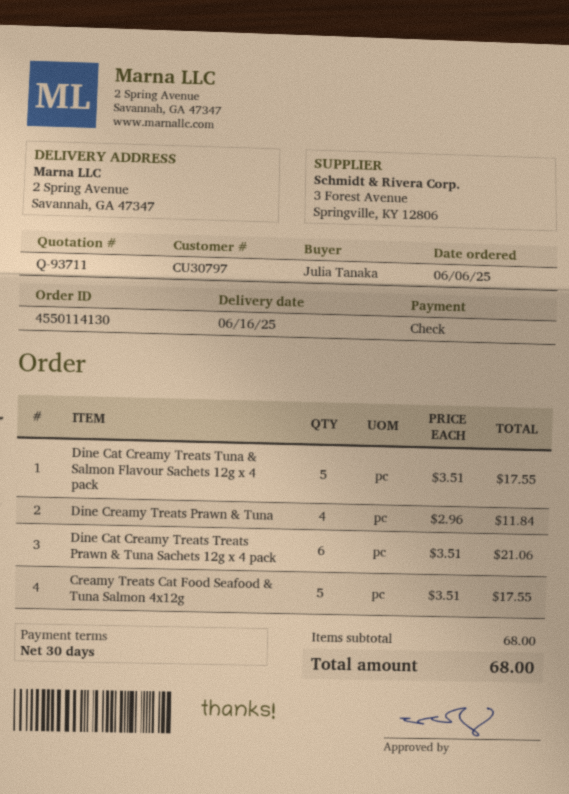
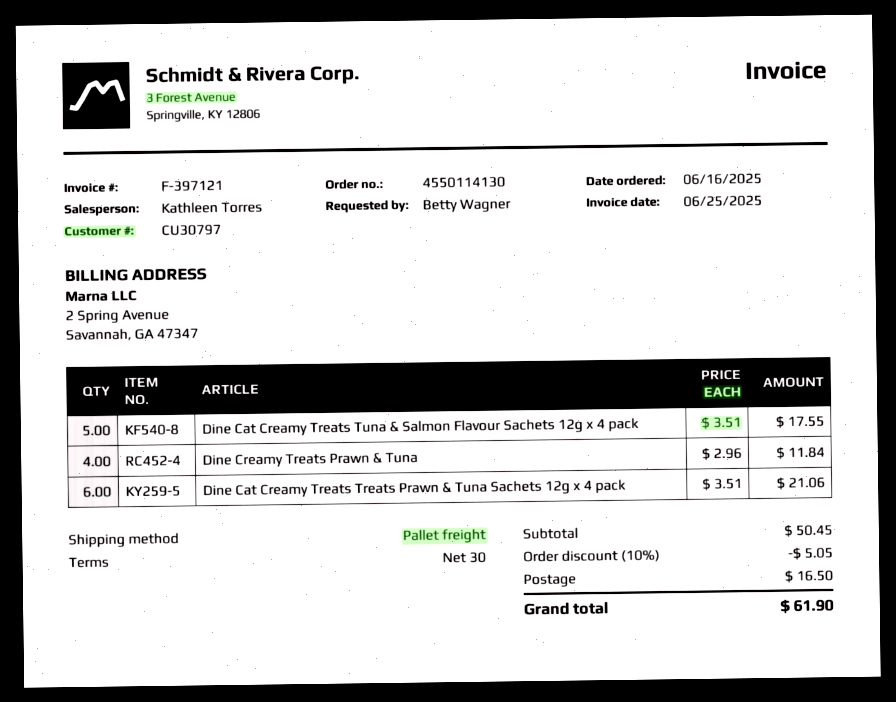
order date: 2025-06-06 -> 2025-06-16
ordered by: Julia Tanaka -> Betty Wagner
Creamy Treats Cat Food Seafood & Tuna Salmon 4x12g: 5 x 3.51 = 17.55 -> none
subtotal: 68.00 -> 50.45
discount: none -> 10% = 5.05
shipping: none -> 16.50
total: 68.00 -> 61.90

